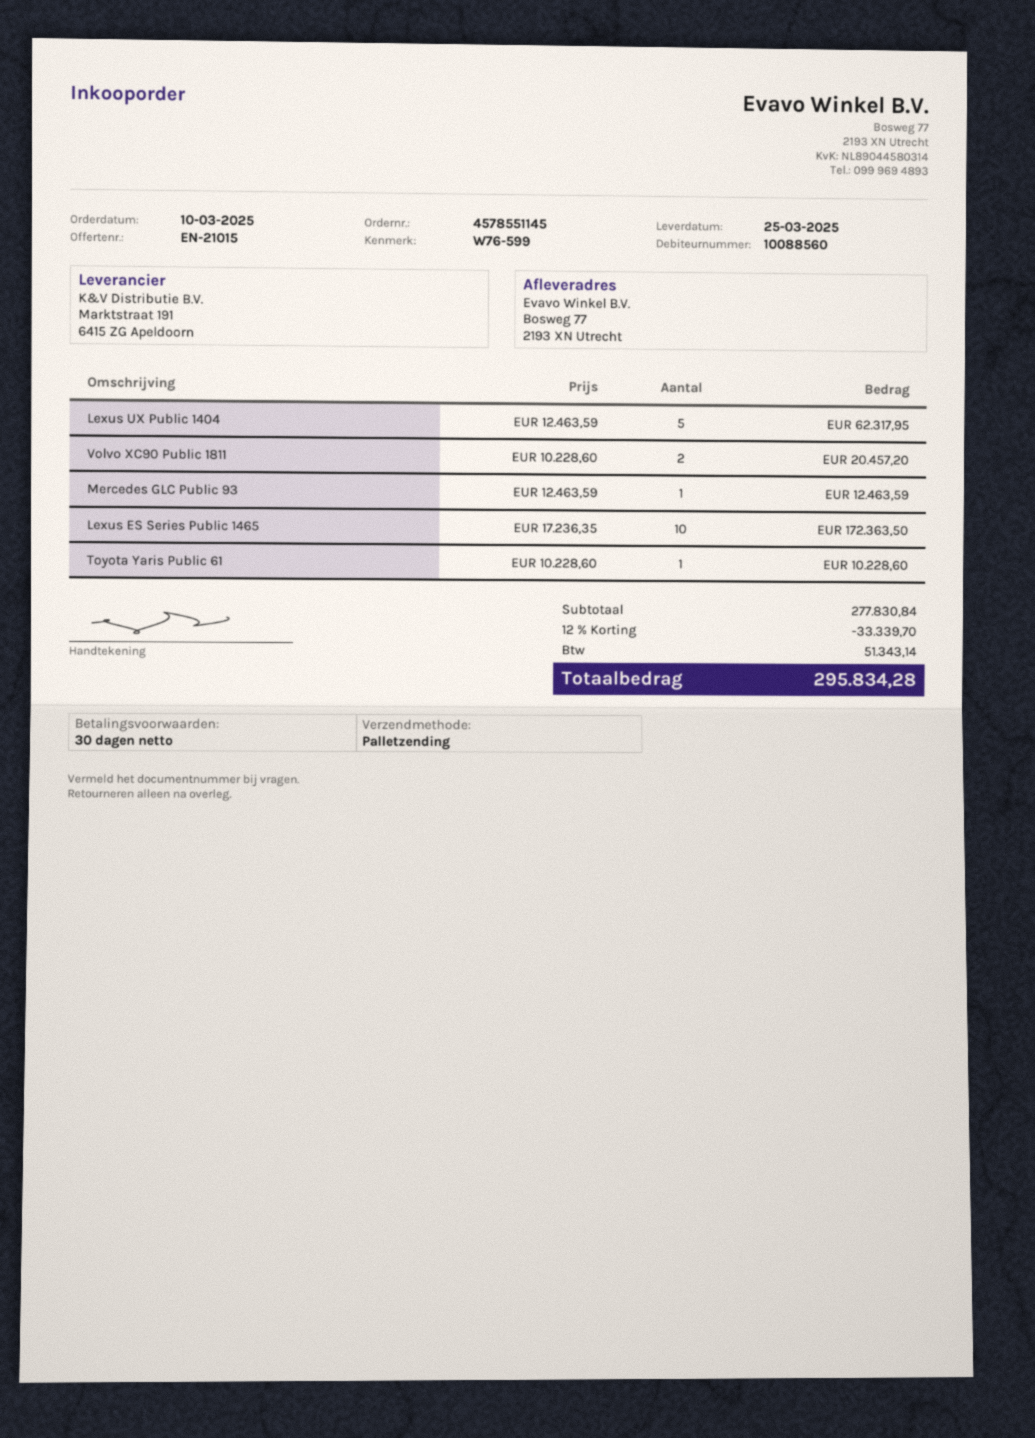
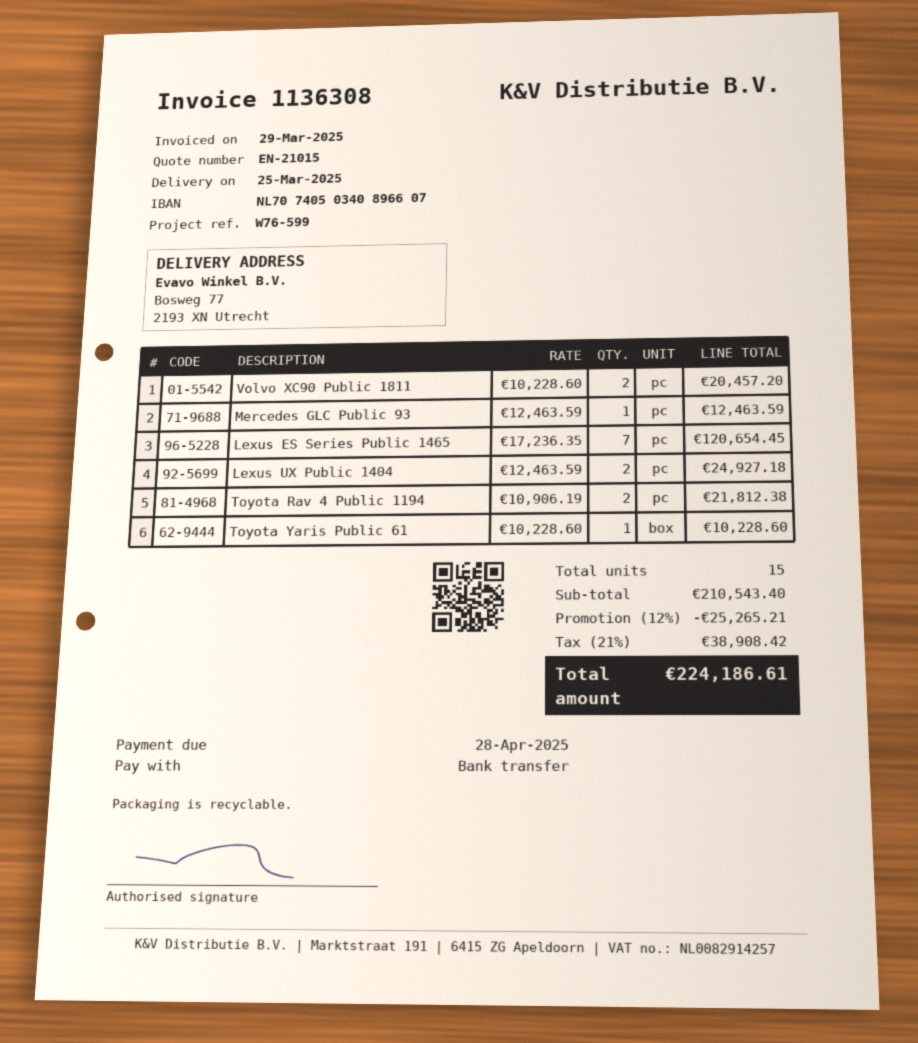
Lexus UX Public 1404: 5 x 12463.59 = 62317.95 -> 2 x 12463.59 = 24927.18
Lexus ES Series Public 1465: 10 x 17236.35 = 172363.50 -> 7 x 17236.35 = 120654.45
Toyota Rav 4 Public 1194: none -> 2 x 10906.19 = 21812.38
subtotal: 277830.84 -> 210543.40
discount: 12% = 33339.70 -> 12% = 25265.21
tax: 51343.14 -> 38908.42
total: 295834.28 -> 224186.61

